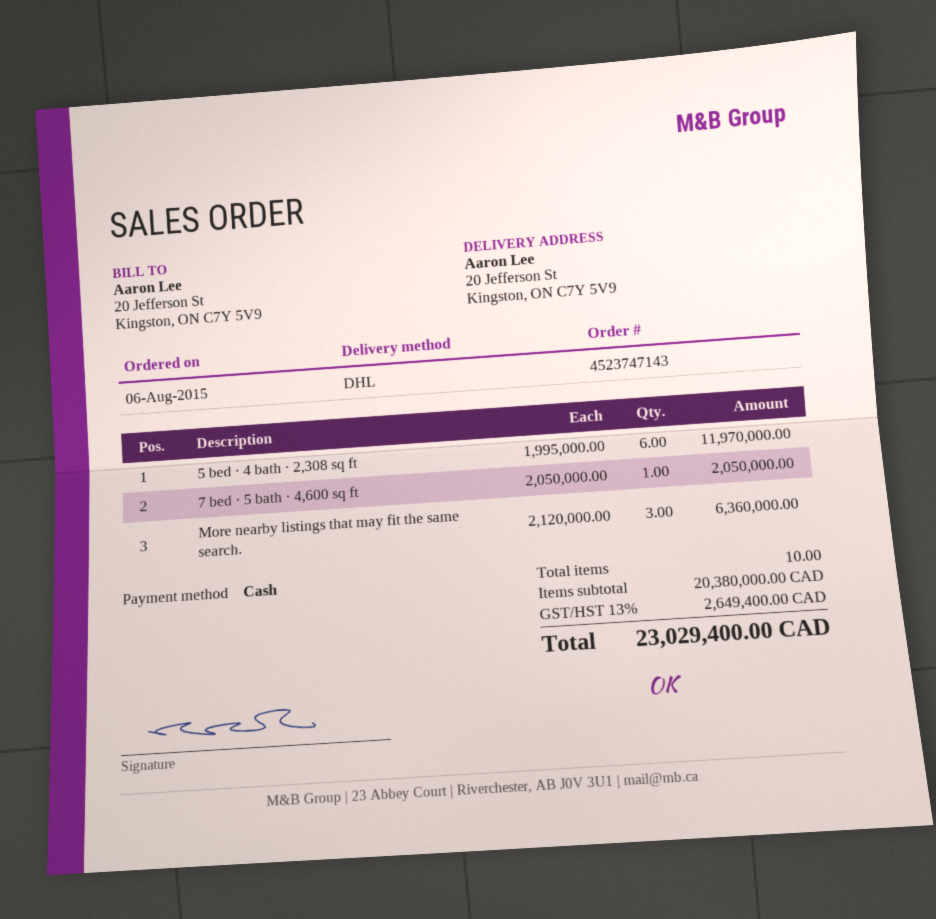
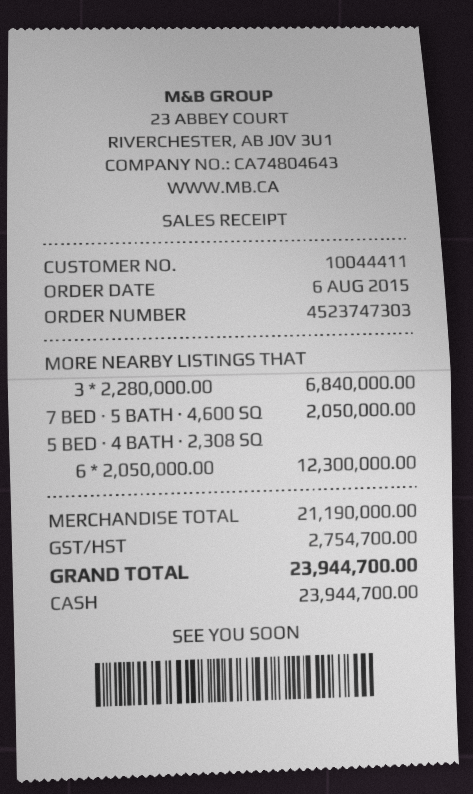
order number: 4523747143 -> 4523747303
5 bed · 4 bath · 2,308 sq ft: 6 x 1995000.00 = 11970000.00 -> 6 x 2050000.00 = 12300000.00
More nearby listings that may fit the same search.: 3 x 2120000.00 = 6360000.00 -> 3 x 2280000.00 = 6840000.00
subtotal: 20380000.00 -> 21190000.00
tax: 2649400.00 -> 2754700.00
total: 23029400.00 -> 23944700.00

